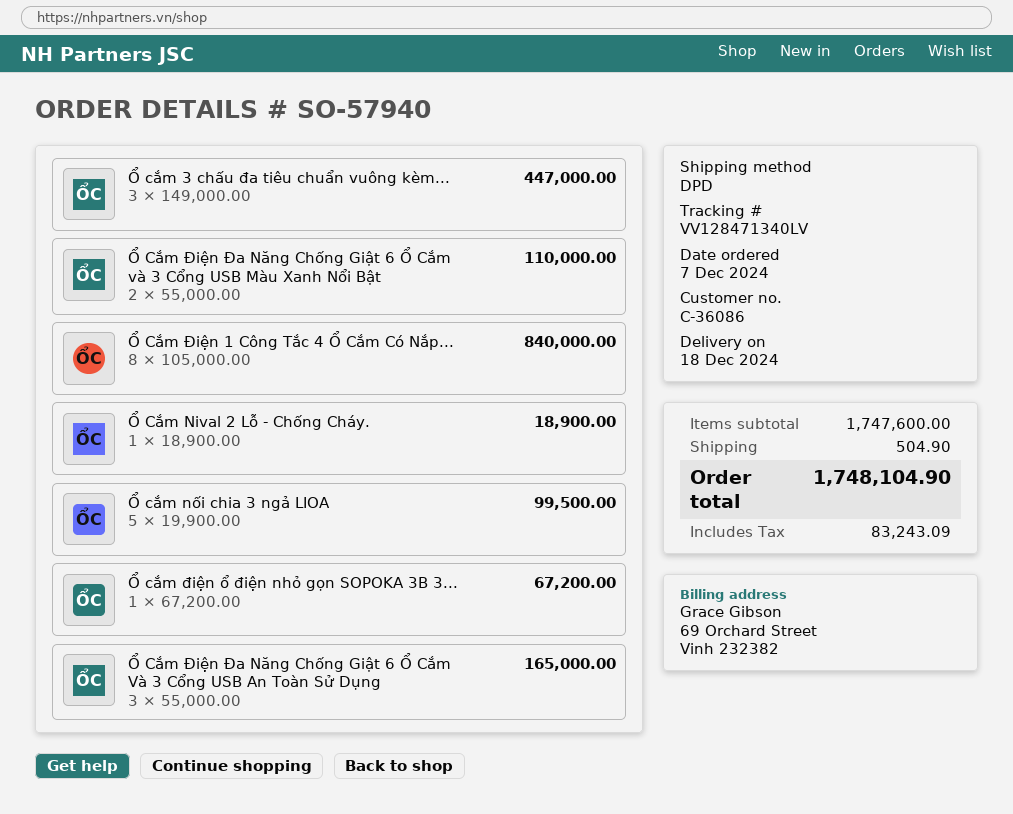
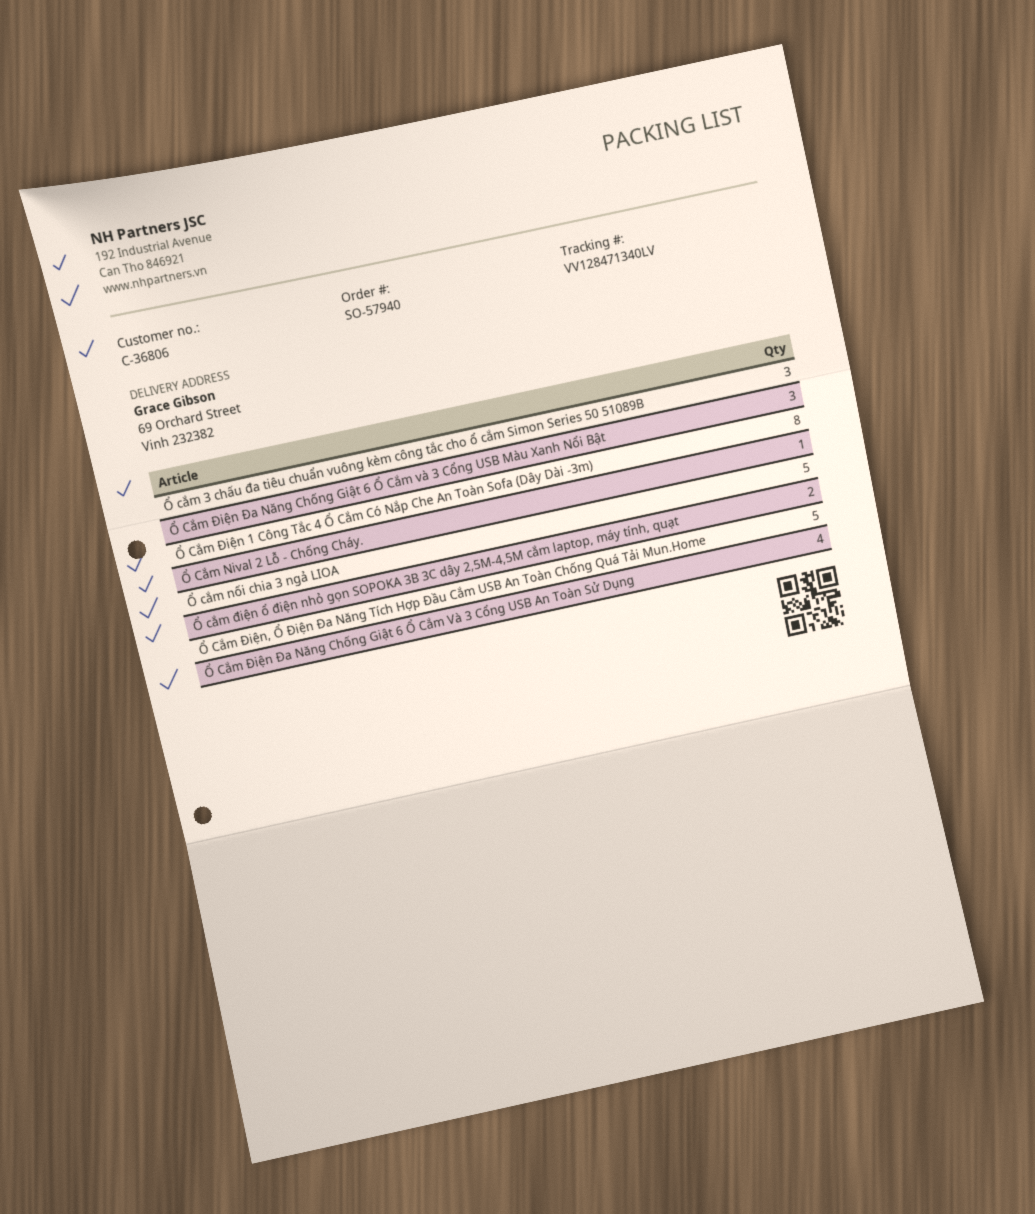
customer number: C-36086 -> C-36806
Ổ Cắm Điện Đa Năng Chống Giật 6 Ổ Cắm và 3 Cổng USB Màu Xanh Nổi Bật: 2 -> 3
Ổ cắm điện ổ điện nhỏ gọn SOPOKA 3B 3...: 1 -> 2
Ổ Cắm Điện Đa Năng Chống Giật 6 Ổ Cắm Và 3 Cổng USB An Toàn Sử Dụng: 3 -> 4
Ổ Cắm Điện, Ổ Điện Đa Năng Tích Hợp Đầu Cắm USB An Toàn Chống Quá Tải Mun.Home: none -> 5

